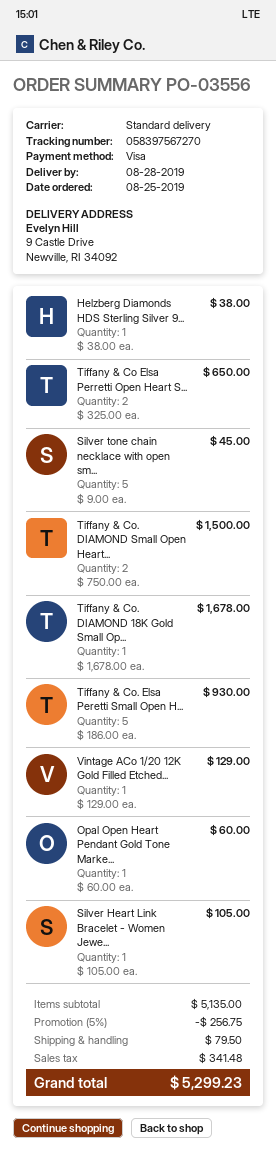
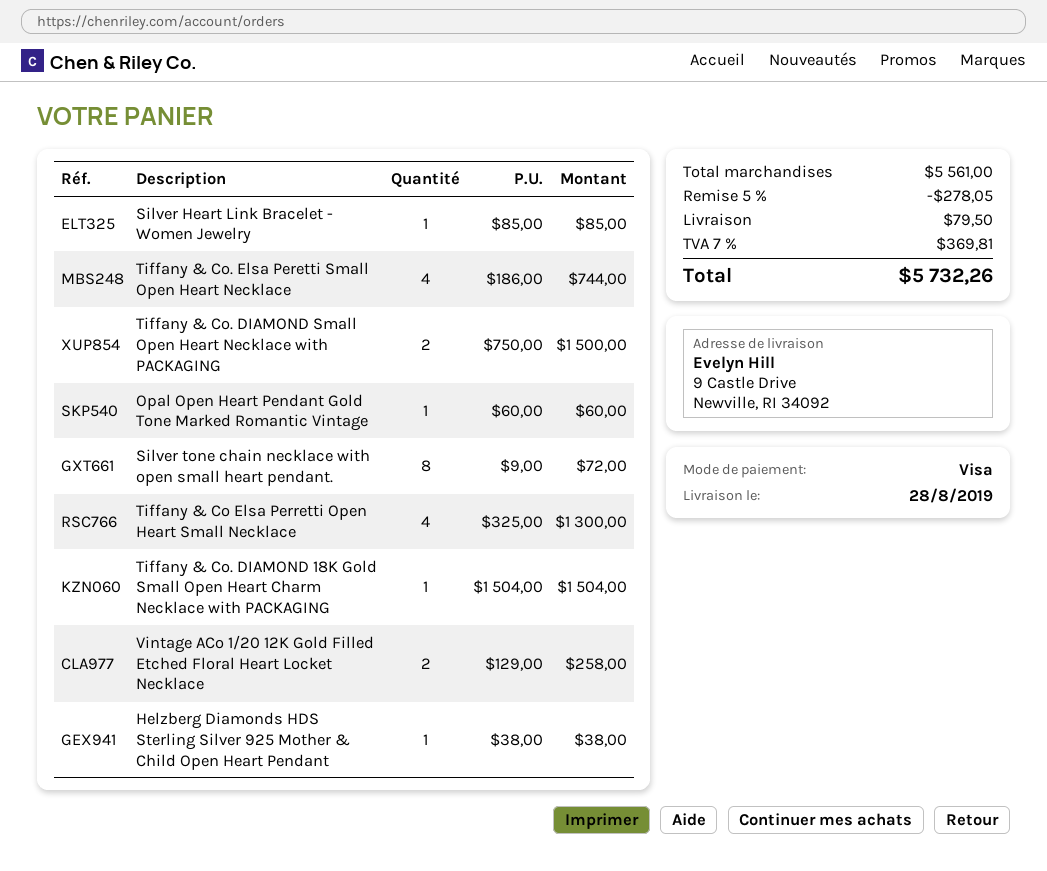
Tiffany & Co Elsa Perretti Open Heart S...: 2 x 325.00 = 650.00 -> 4 x 325.00 = 1300.00
Silver tone chain necklace with open sm...: 5 x 9.00 = 45.00 -> 8 x 9.00 = 72.00
Tiffany & Co. DIAMOND 18K Gold Small Op...: 1 x 1678.00 = 1678.00 -> 1 x 1504.00 = 1504.00
Tiffany & Co. Elsa Peretti Small Open H...: 5 x 186.00 = 930.00 -> 4 x 186.00 = 744.00
Vintage ACo 1/20 12K Gold Filled Etched...: 1 x 129.00 = 129.00 -> 2 x 129.00 = 258.00
Silver Heart Link Bracelet - Women Jewe...: 1 x 105.00 = 105.00 -> 1 x 85.00 = 85.00
subtotal: 5135.00 -> 5561.00
discount: 5% = 256.75 -> 5% = 278.05
tax: 341.48 -> 369.81
total: 5299.23 -> 5732.26

